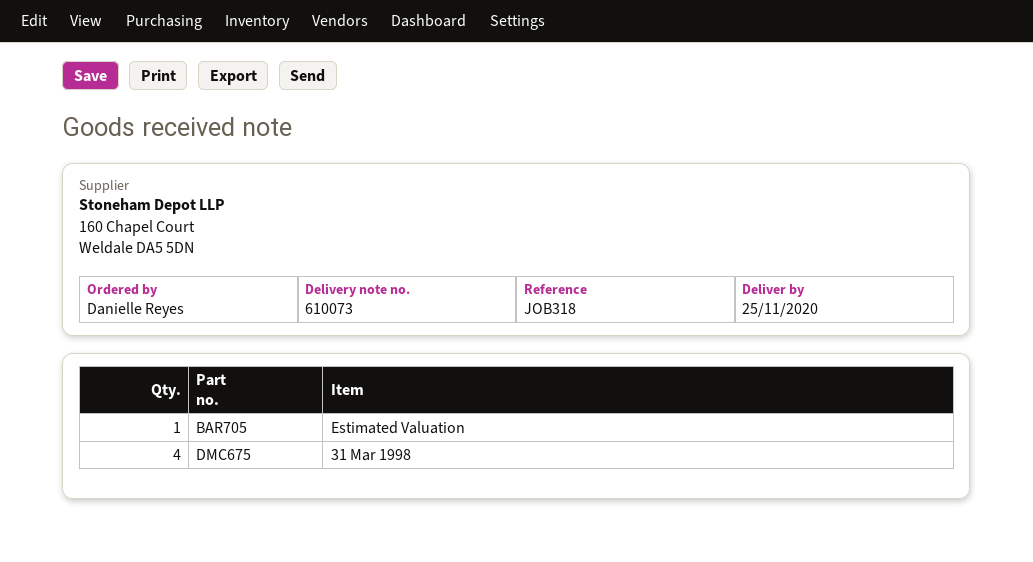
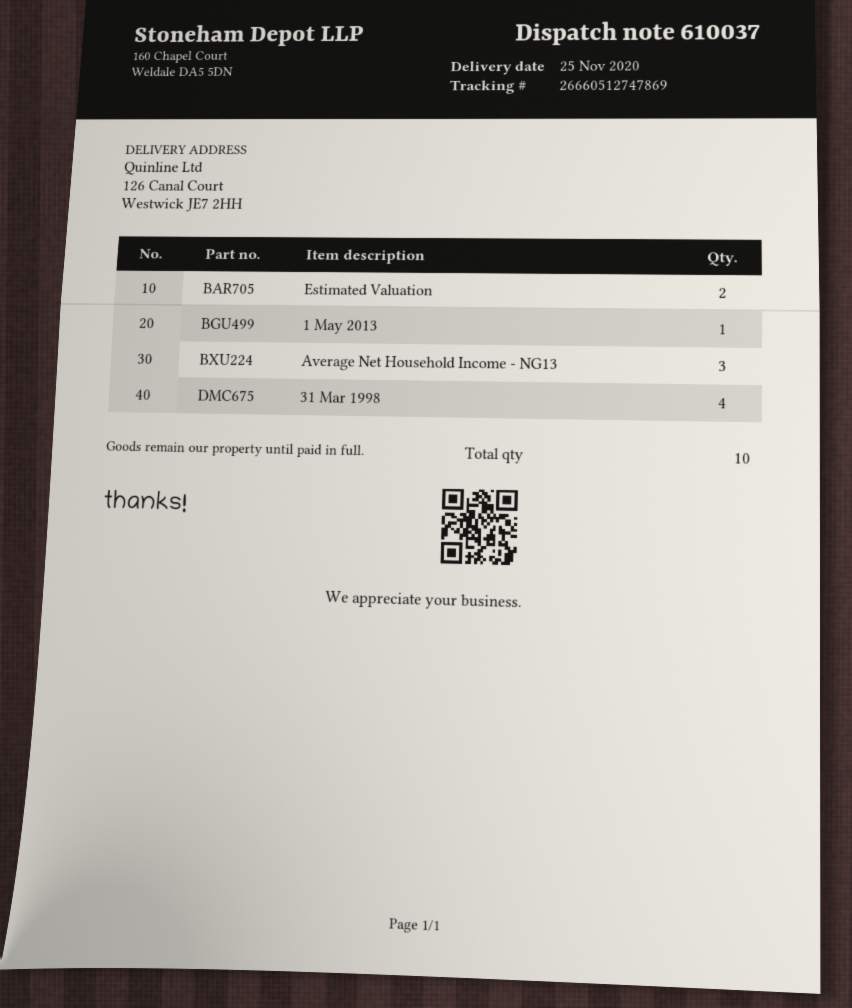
delivery note number: 610073 -> 610037
Estimated Valuation: 1 -> 2
1 May 2013: none -> 1
Average Net Household Income - NG13: none -> 3

